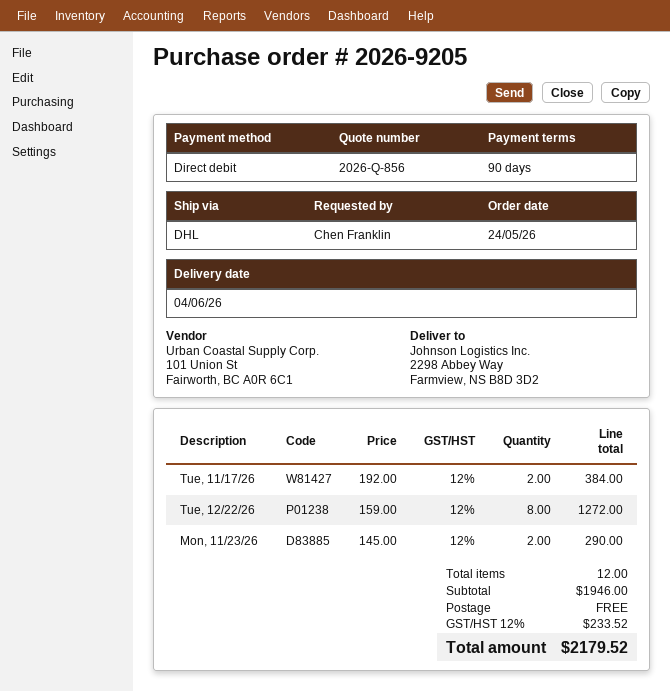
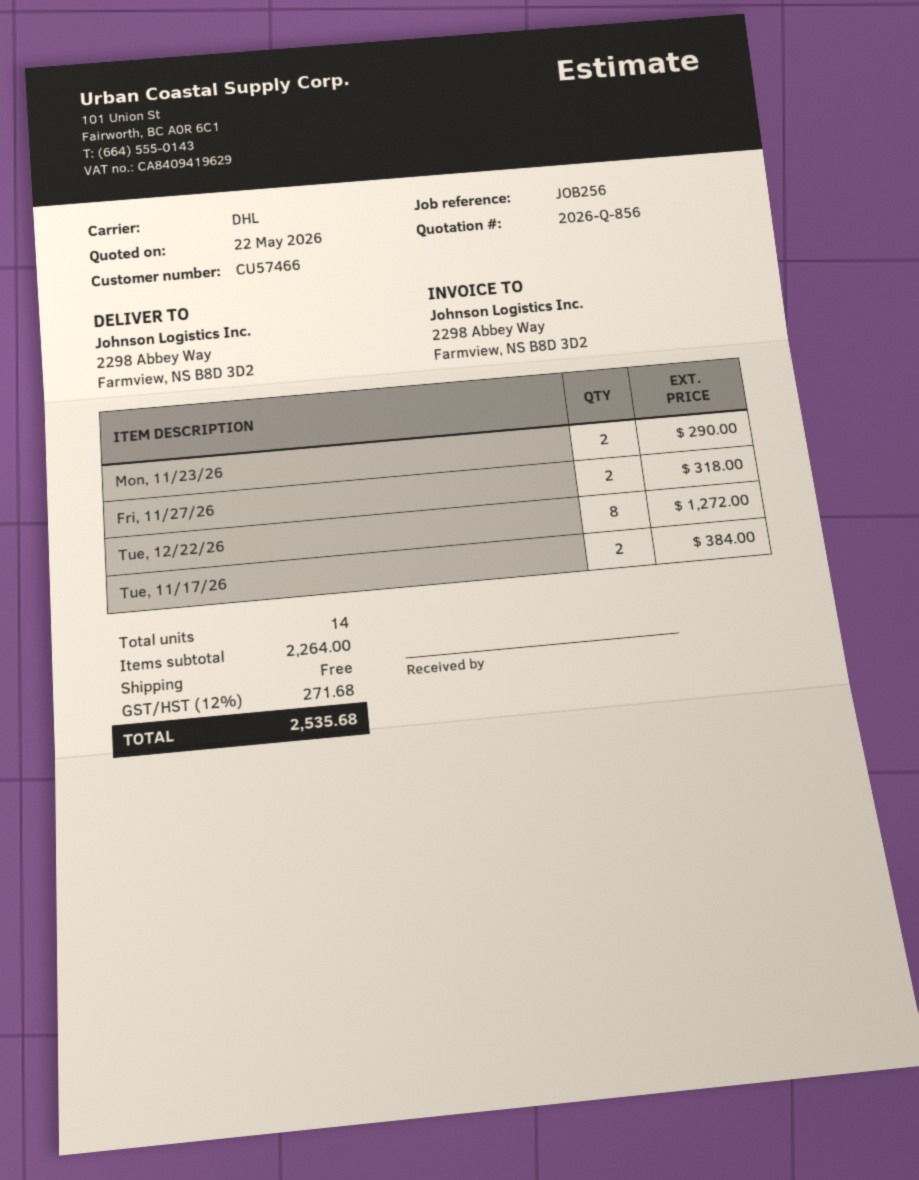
Fri, 11/27/26: none -> 2 for 318.00
total quantity: 12 -> 14
subtotal: 1946.00 -> 2264.00
tax: 12% = 233.52 -> 12% = 271.68
total: 2179.52 -> 2535.68

